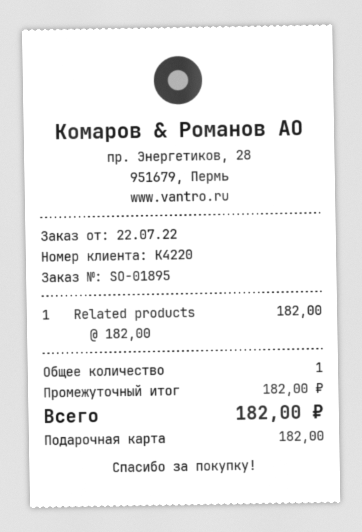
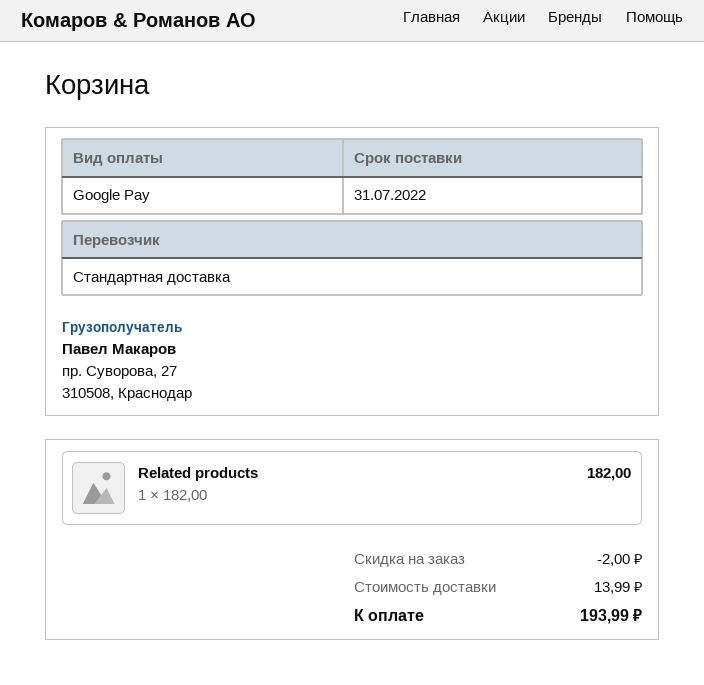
payment method: gift card -> Google Pay
discount: none -> 2.00
shipping: none -> 13.99
total: 182.00 -> 193.99

